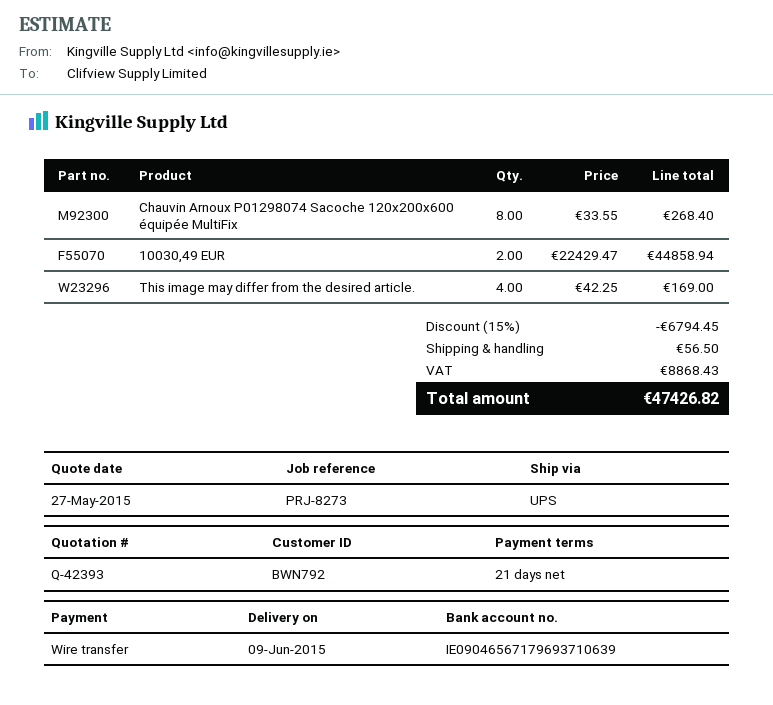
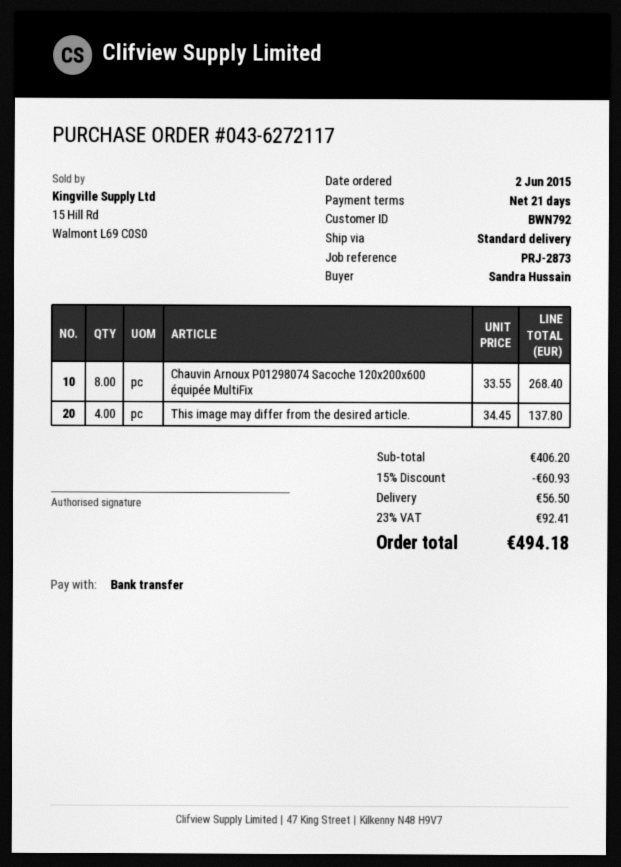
reference: PRJ-8273 -> PRJ-2873
shipping method: UPS -> standard
10030,49 EUR: 2 x 22429.47 = 44858.94 -> none
This image may differ from the desired article.: 4 x 42.25 = 169.00 -> 4 x 34.45 = 137.80
discount: 15% = 6794.45 -> 15% = 60.93
tax: 8868.43 -> 92.41
total: 47426.82 -> 494.18

